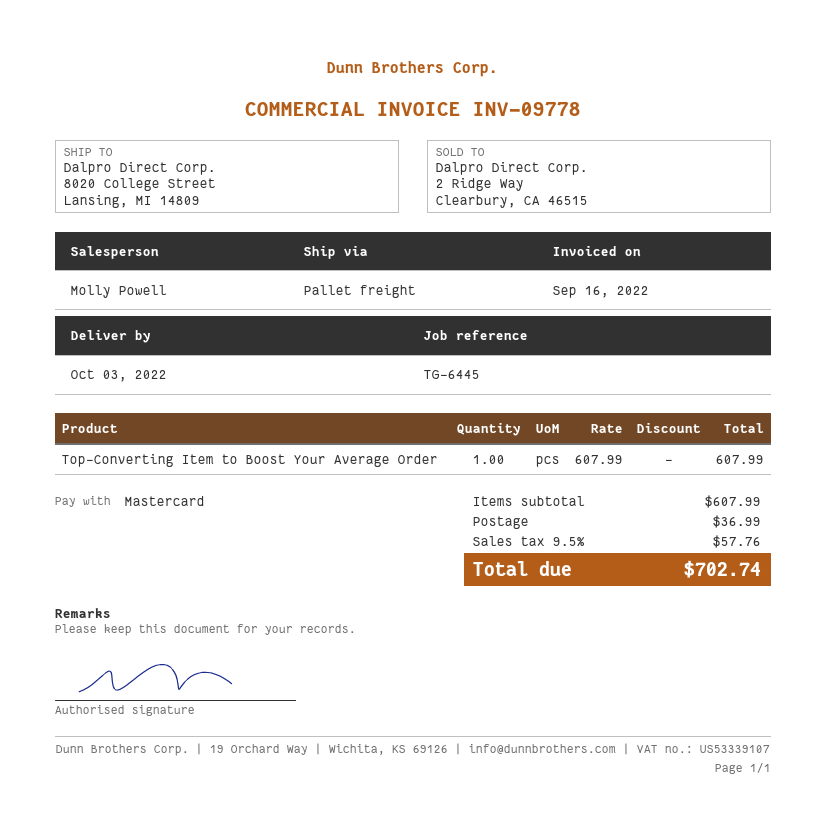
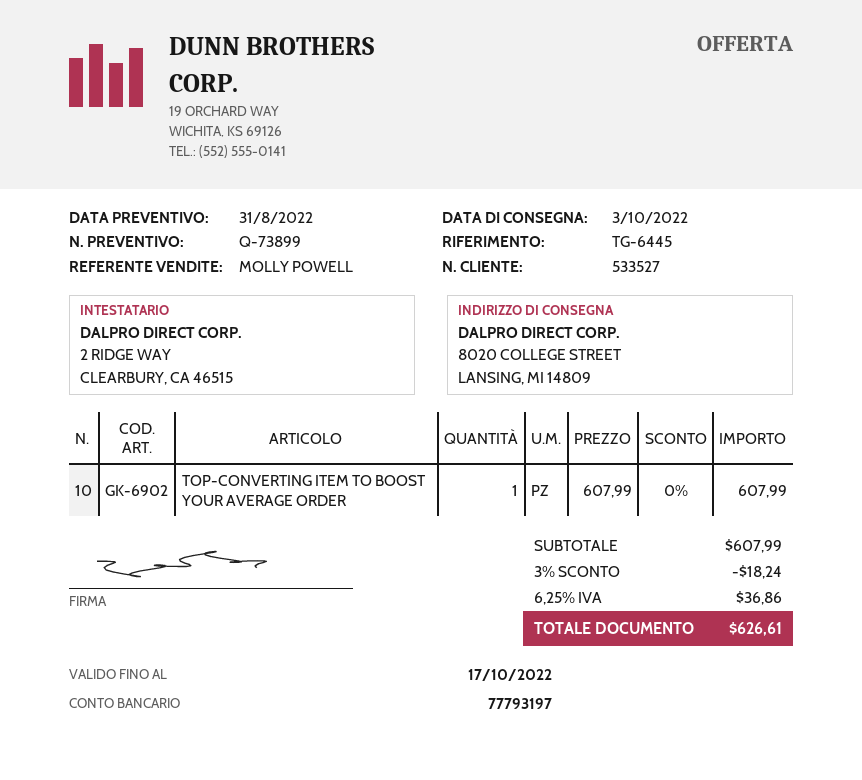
discount: none -> 3% = 18.24
shipping: 36.99 -> none
tax: 9.5% = 57.76 -> 6.25% = 36.86
total: 702.74 -> 626.61

